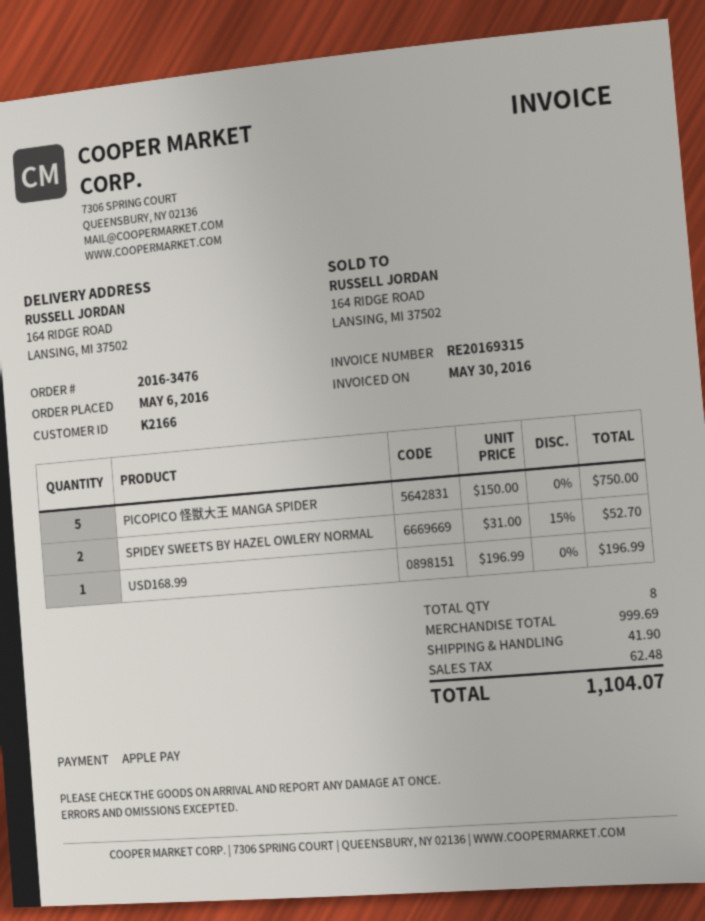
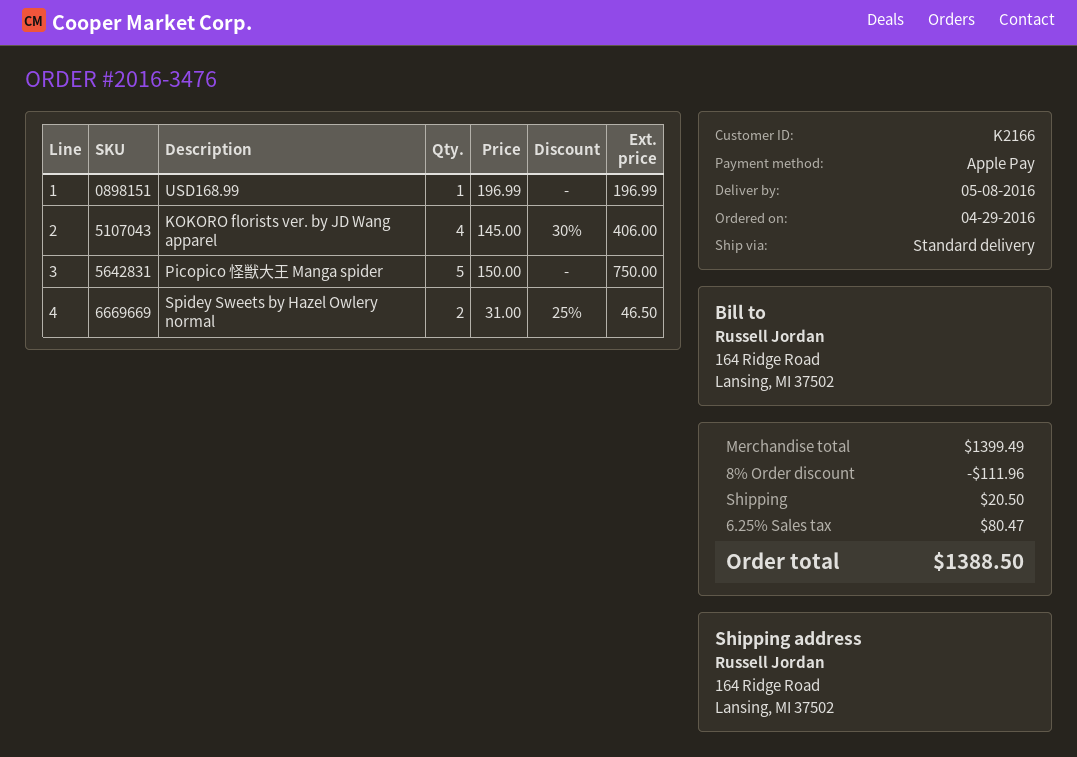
order date: 2016-05-06 -> 2016-04-29
SPIDEY SWEETS BY HAZEL OWLERY NORMAL: 2 x 31.00 - 15% = 52.70 -> 2 x 31.00 - 25% = 46.50
KOKORO florists ver. by JD Wang apparel: none -> 4 x 145.00 - 30% = 406.00
subtotal: 999.69 -> 1399.49
discount: none -> 8% = 111.96
shipping: 41.90 -> 20.50
tax: 62.48 -> 80.47
total: 1104.07 -> 1388.50

